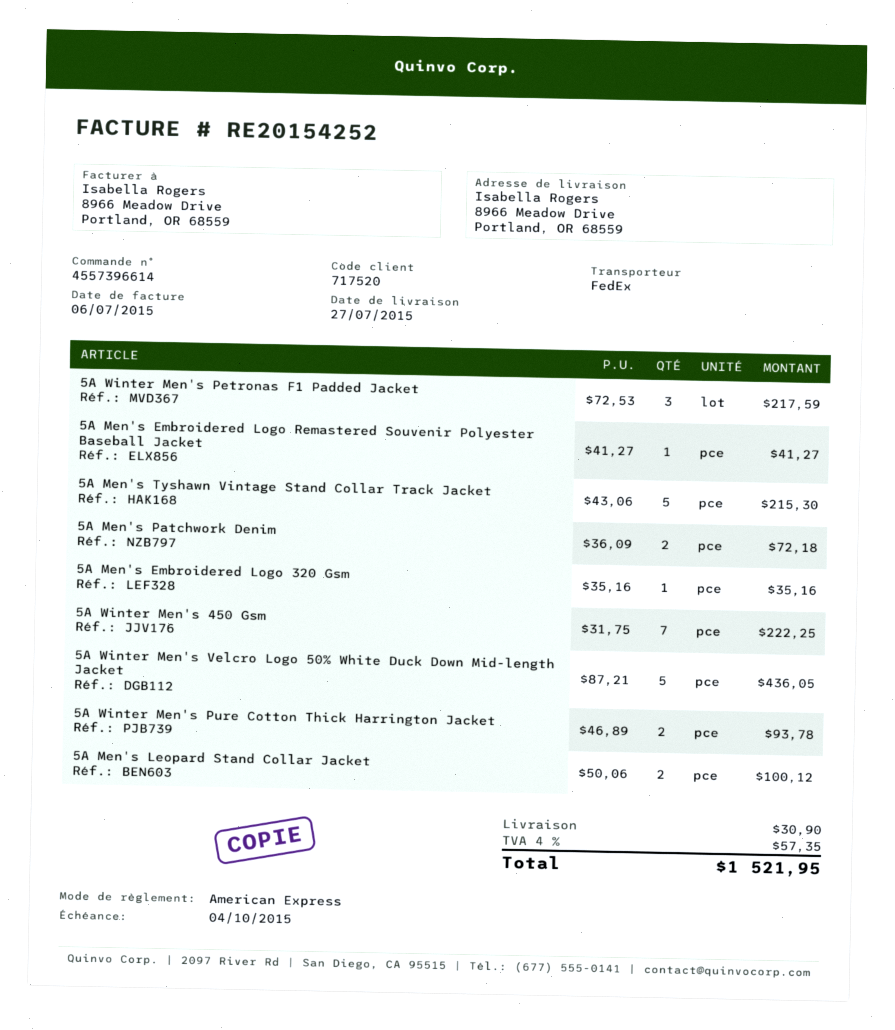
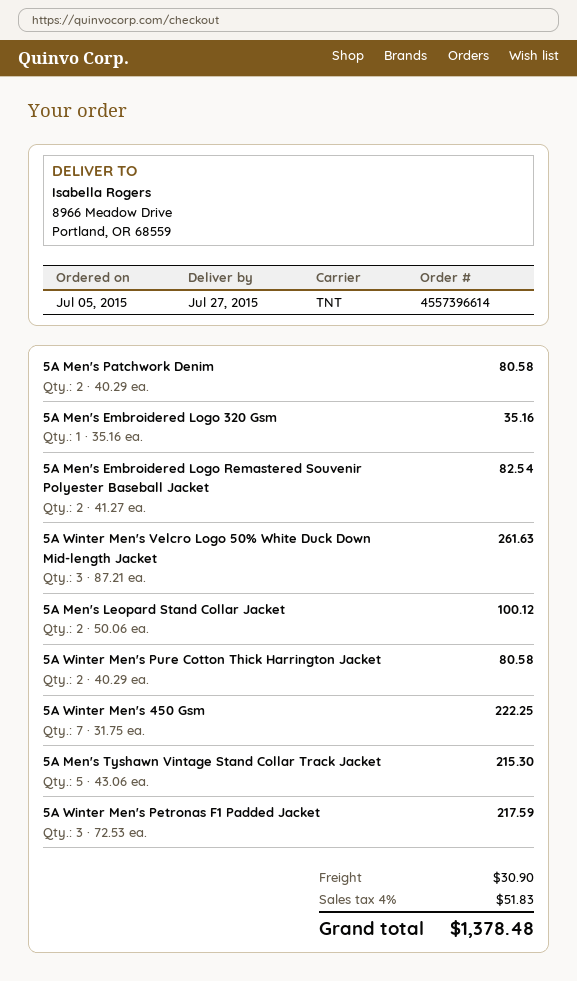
shipping method: FedEx -> TNT
5A Men's Embroidered Logo Remastered Souvenir Polyester Baseball Jacket: 1 x 41.27 = 41.27 -> 2 x 41.27 = 82.54
5A Men's Patchwork Denim: 2 x 36.09 = 72.18 -> 2 x 40.29 = 80.58
5A Winter Men's Velcro Logo 50% White Duck Down Mid-length Jacket: 5 x 87.21 = 436.05 -> 3 x 87.21 = 261.63
5A Winter Men's Pure Cotton Thick Harrington Jacket: 2 x 46.89 = 93.78 -> 2 x 40.29 = 80.58
tax: 4% = 57.35 -> 4% = 51.83
total: 1521.95 -> 1378.48

